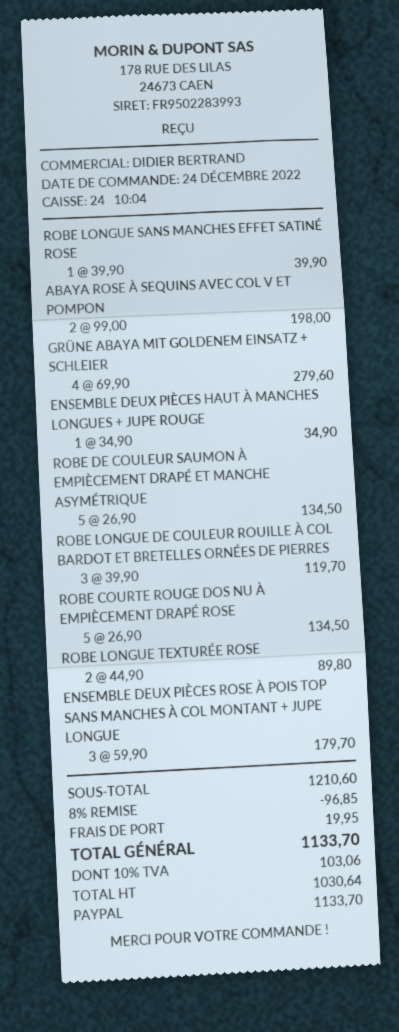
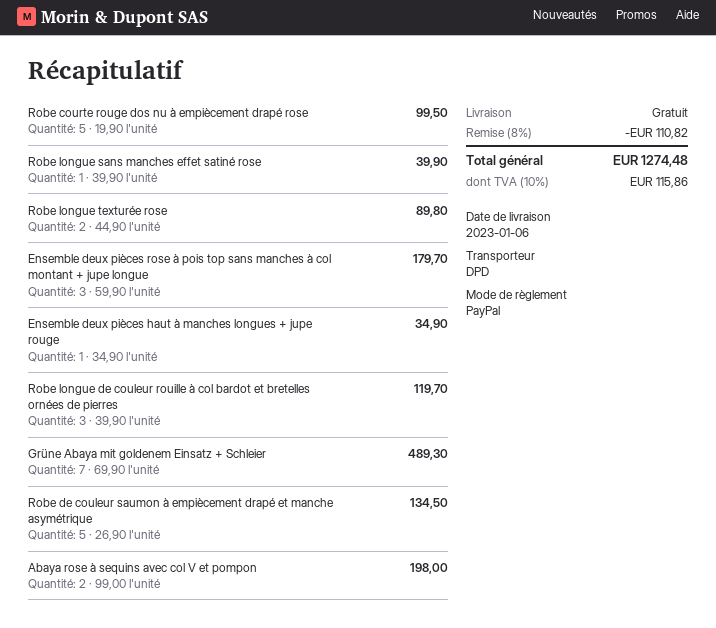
GRÜNE ABAYA MIT GOLDENEM EINSATZ + SCHLEIER: 4 x 69.90 = 279.60 -> 7 x 69.90 = 489.30
ROBE COURTE ROUGE DOS NU À EMPIÈCEMENT DRAPÉ ROSE: 5 x 26.90 = 134.50 -> 5 x 19.90 = 99.50
discount: 8% = 96.85 -> 8% = 110.82
shipping: 19.95 -> 0.00
tax: 10% = 103.06 -> 10% = 115.86
total: 1133.70 -> 1274.48

